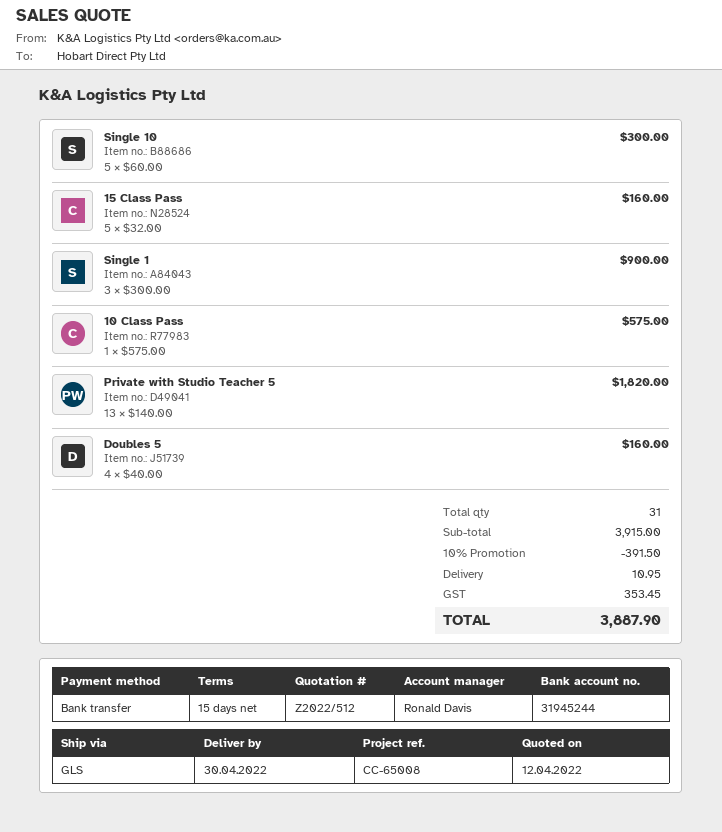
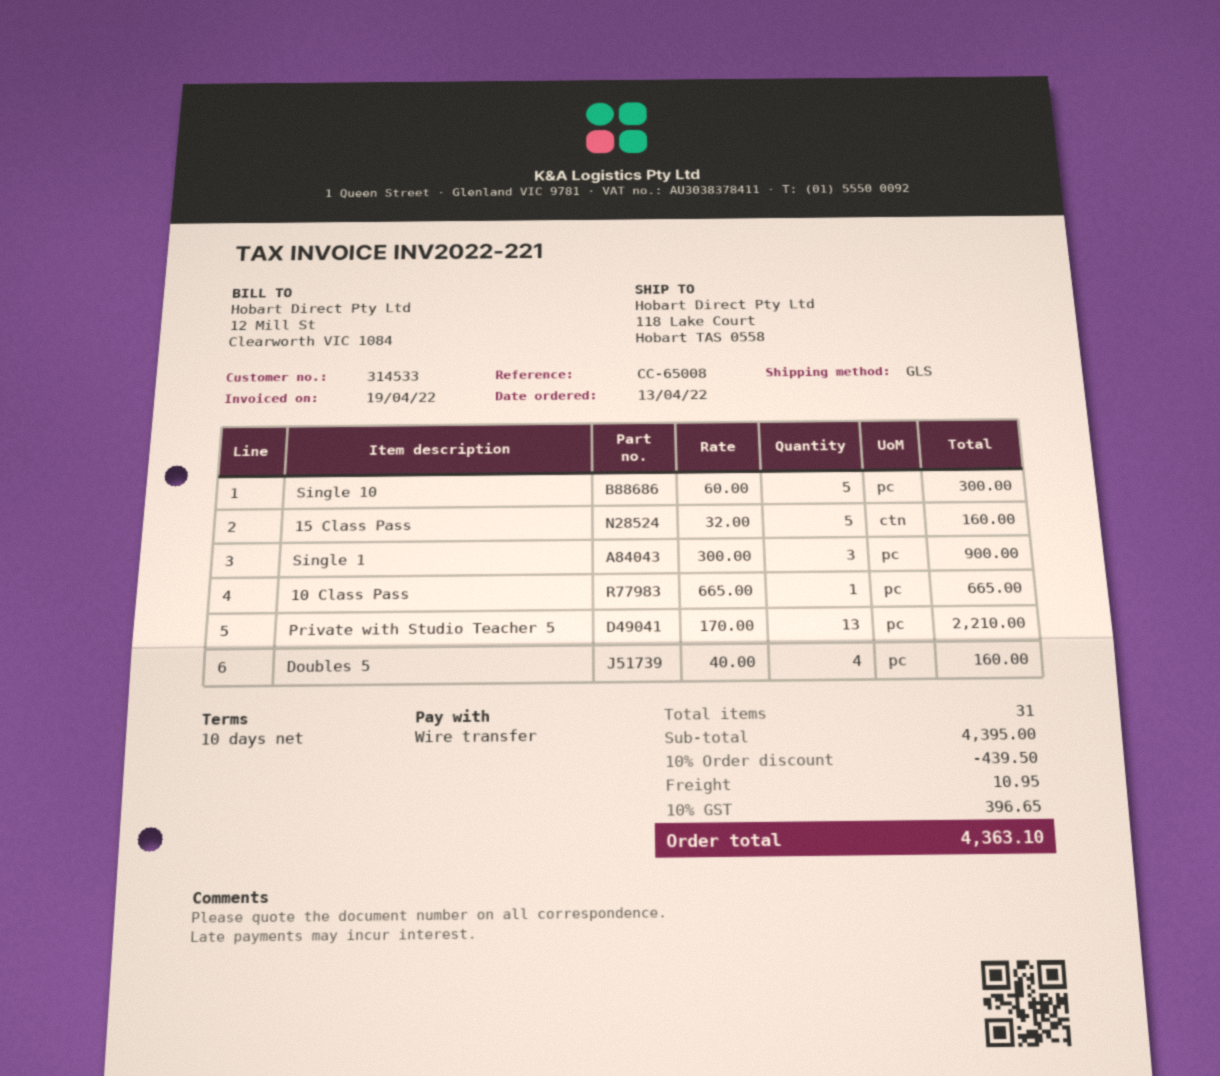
payment terms: 15 days -> 10 days
10 Class Pass: 1 x 575.00 = 575.00 -> 1 x 665.00 = 665.00
Private with Studio Teacher 5: 13 x 140.00 = 1820.00 -> 13 x 170.00 = 2210.00
subtotal: 3915.00 -> 4395.00
discount: 10% = 391.50 -> 10% = 439.50
tax: 353.45 -> 396.65
total: 3887.90 -> 4363.10

